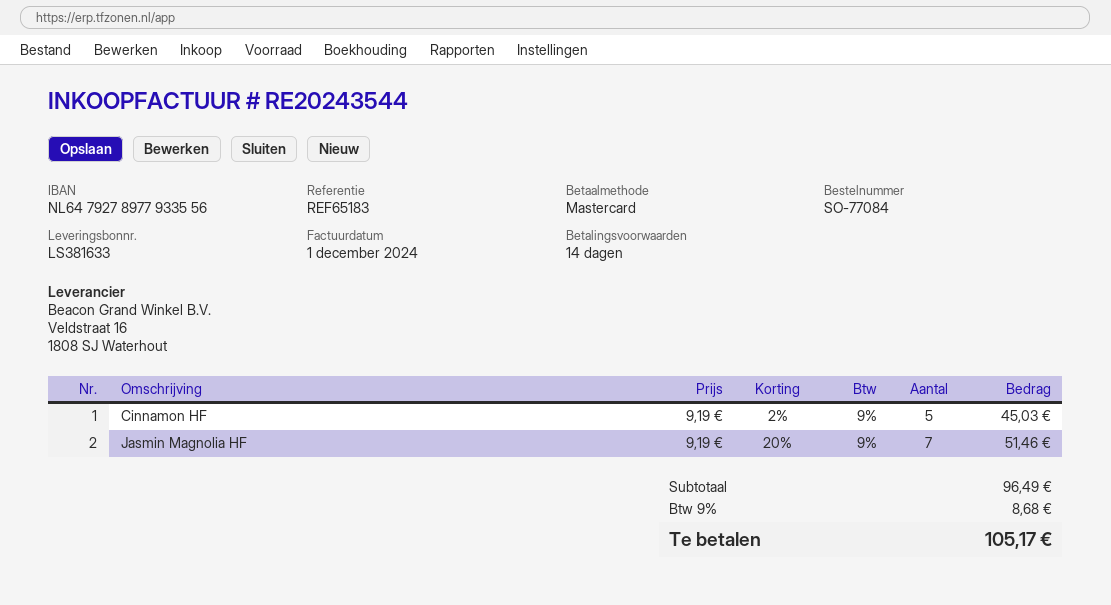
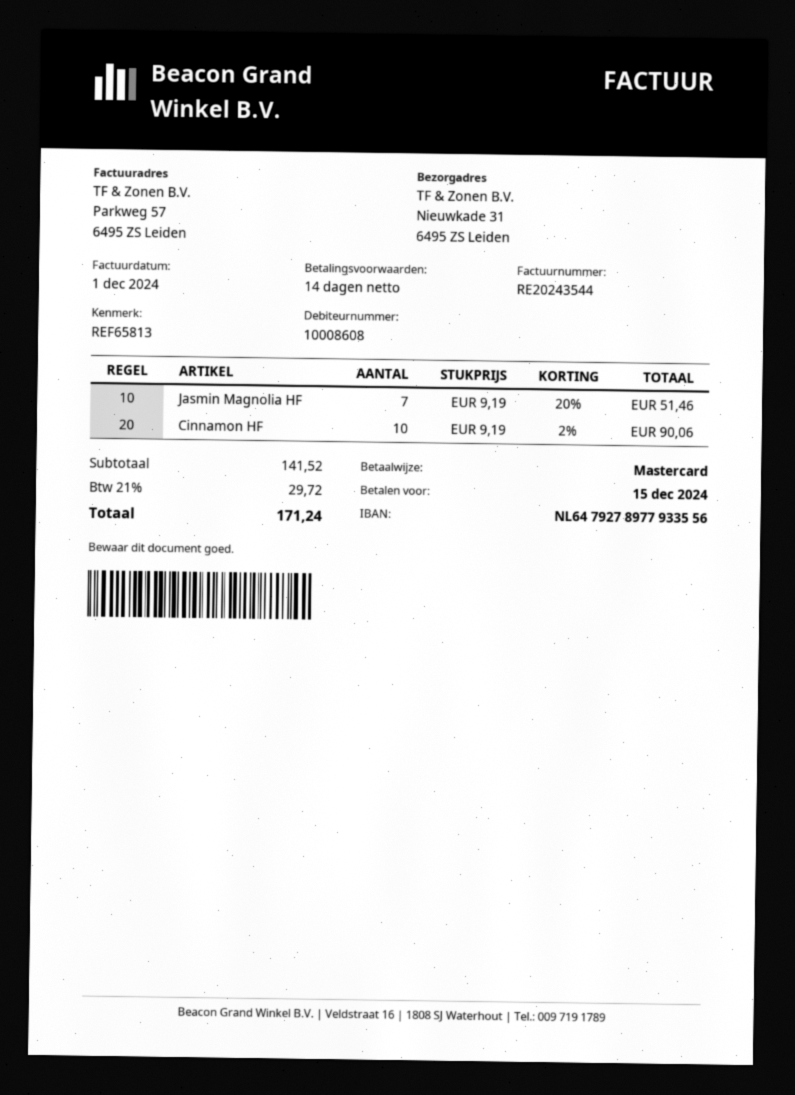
reference: REF65183 -> REF65813
Cinnamon HF: 5 x 9.19 - 2% = 45.03 -> 10 x 9.19 - 2% = 90.06
subtotal: 96.49 -> 141.52
tax: 9% = 8.68 -> 21% = 29.72
total: 105.17 -> 171.24

